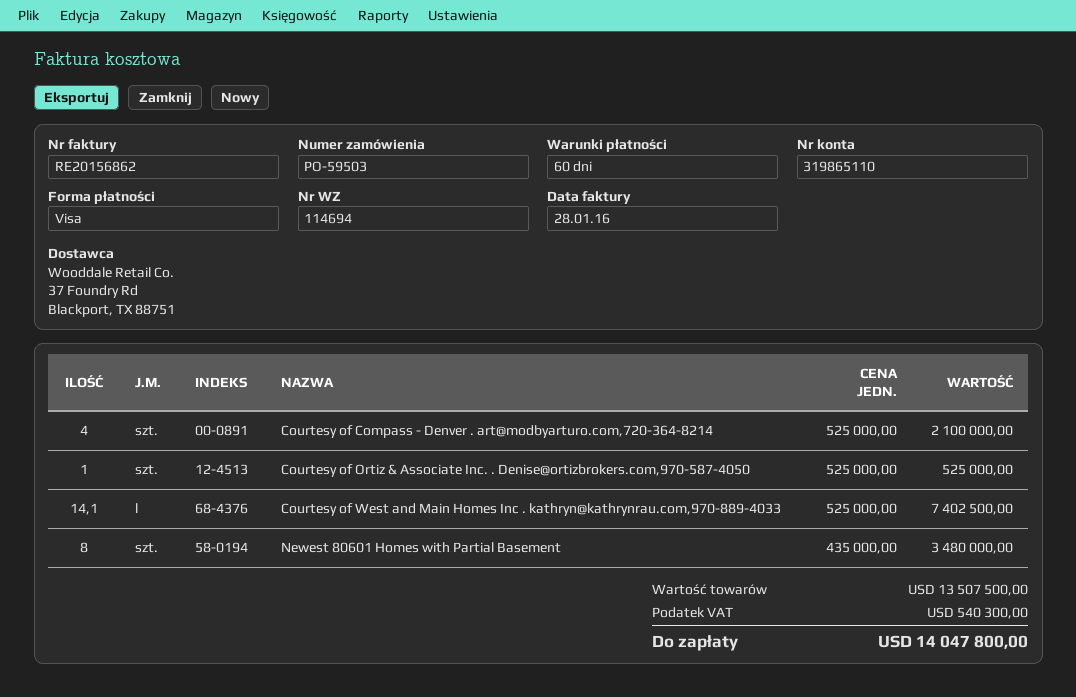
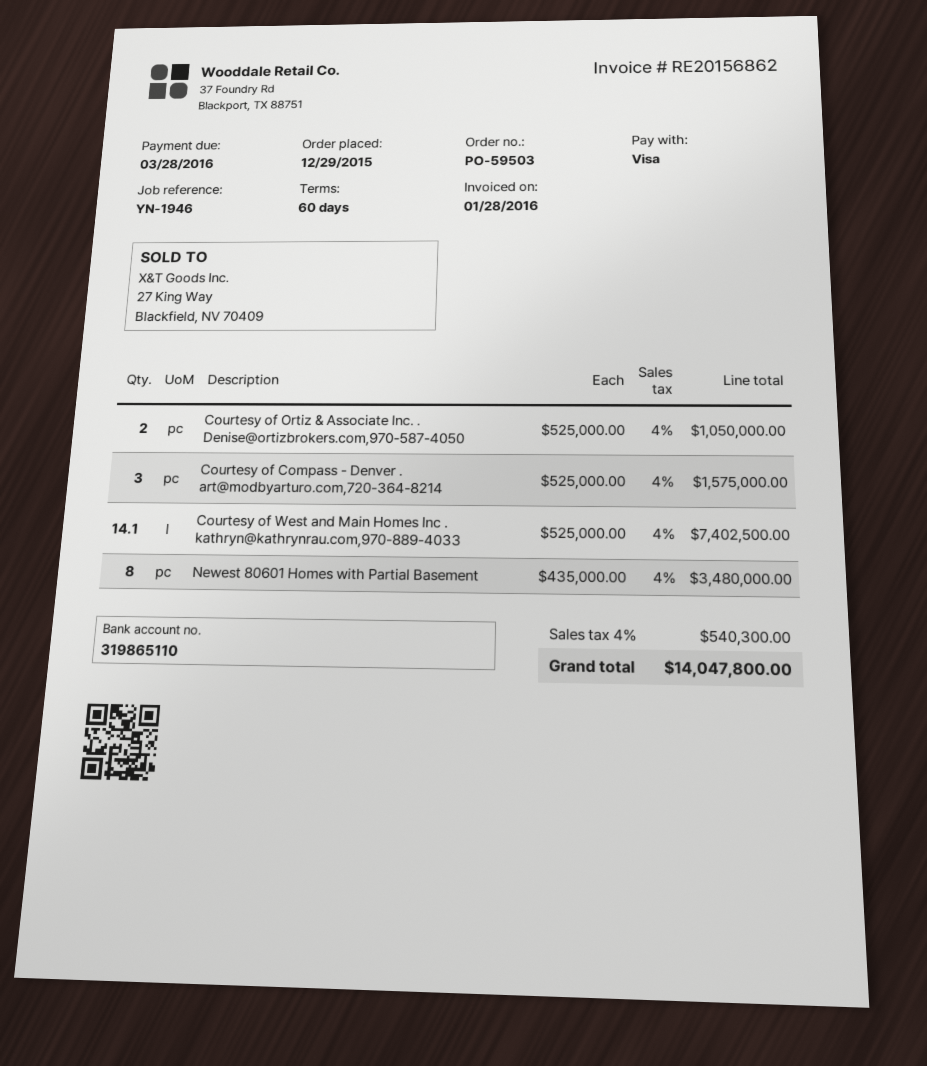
Courtesy of Compass - Denver . art@modbyarturo.com,720-364-8214: 4 x 525000.00 = 2100000.00 -> 3 x 525000.00 = 1575000.00
Courtesy of Ortiz & Associate Inc. . Denise@ortizbrokers.com,970-587-4050: 1 x 525000.00 = 525000.00 -> 2 x 525000.00 = 1050000.00

